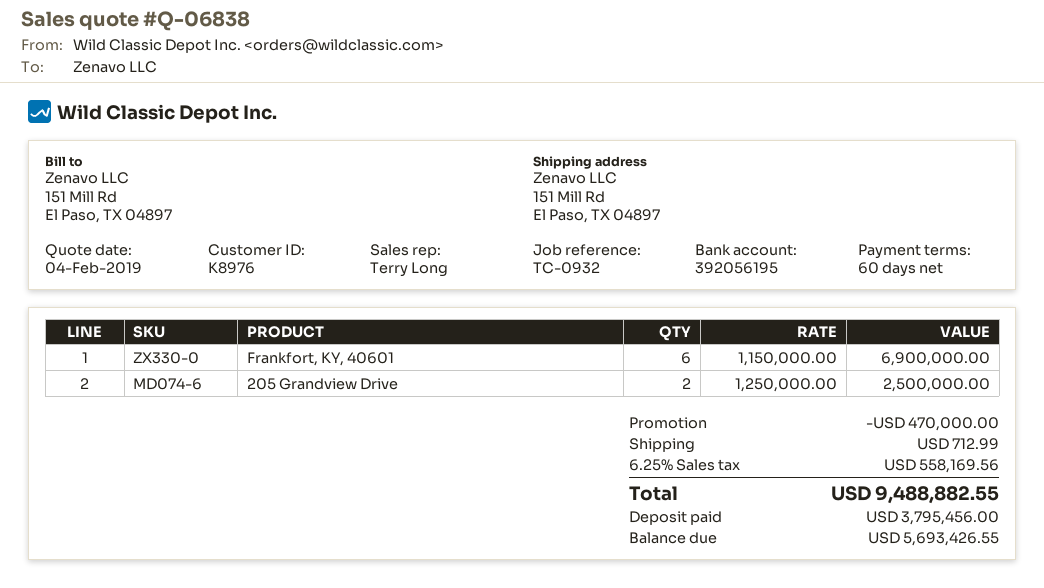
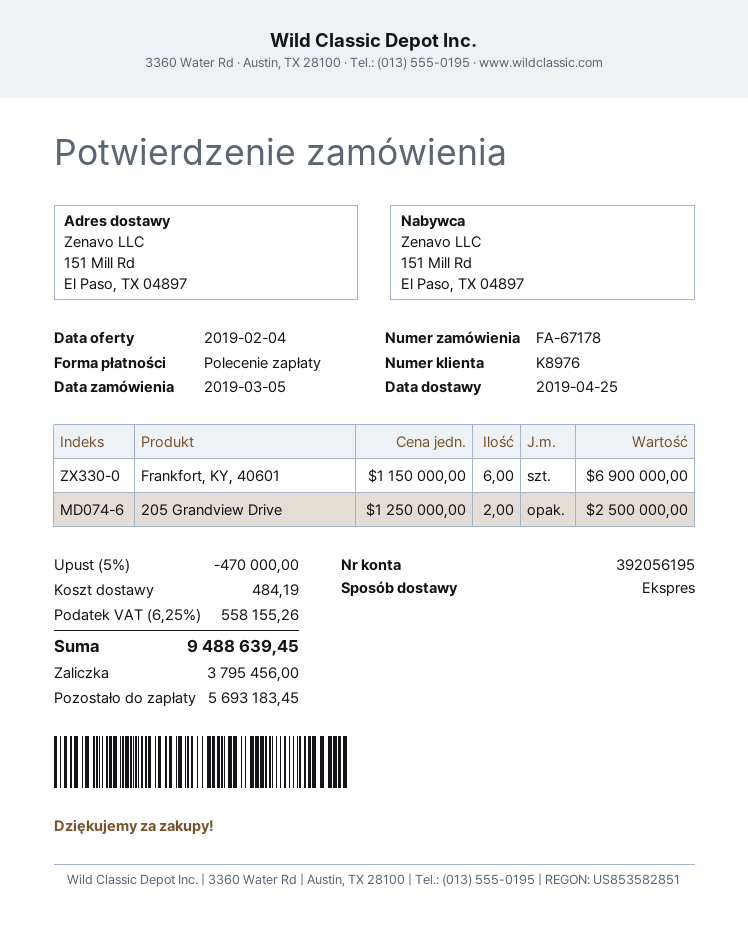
shipping: 712.99 -> 484.19
tax: 6.25% = 558169.56 -> 6.25% = 558155.26
total: 9488882.55 -> 9488639.45
balance: 5693426.55 -> 5693183.45

